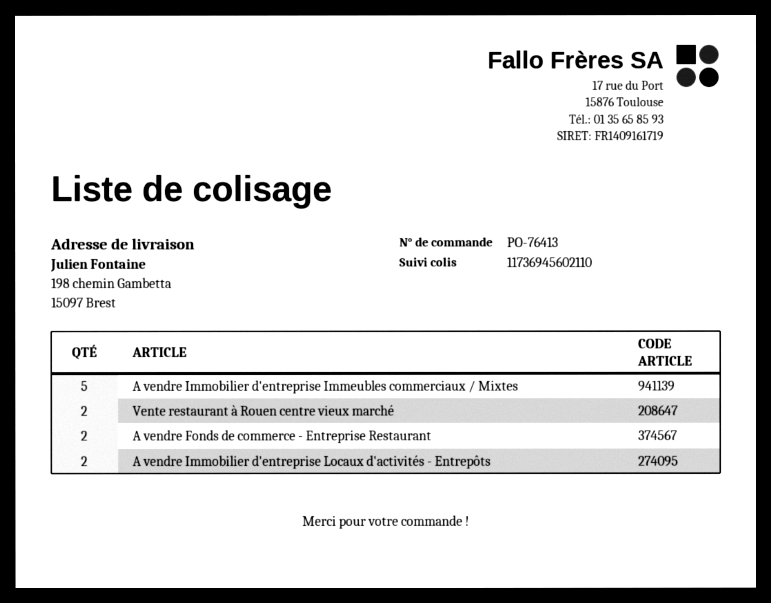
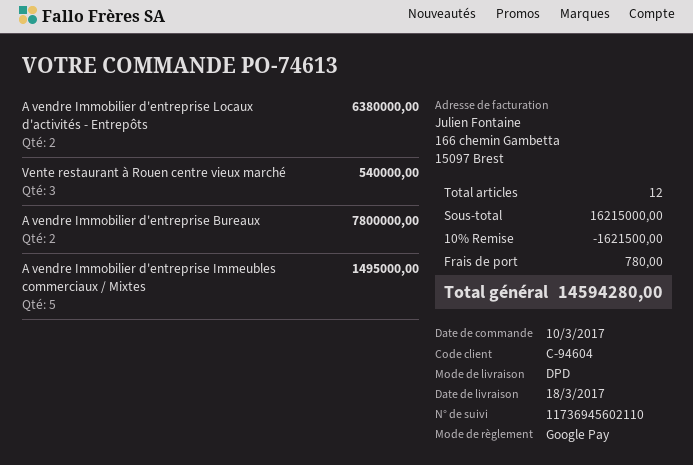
order number: PO-76413 -> PO-74613
Vente restaurant à Rouen centre vieux marché: 2 -> 3
A vendre Fonds de commerce - Entreprise Restaurant: 2 -> none
A vendre Immobilier d'entreprise Bureaux: none -> 2

